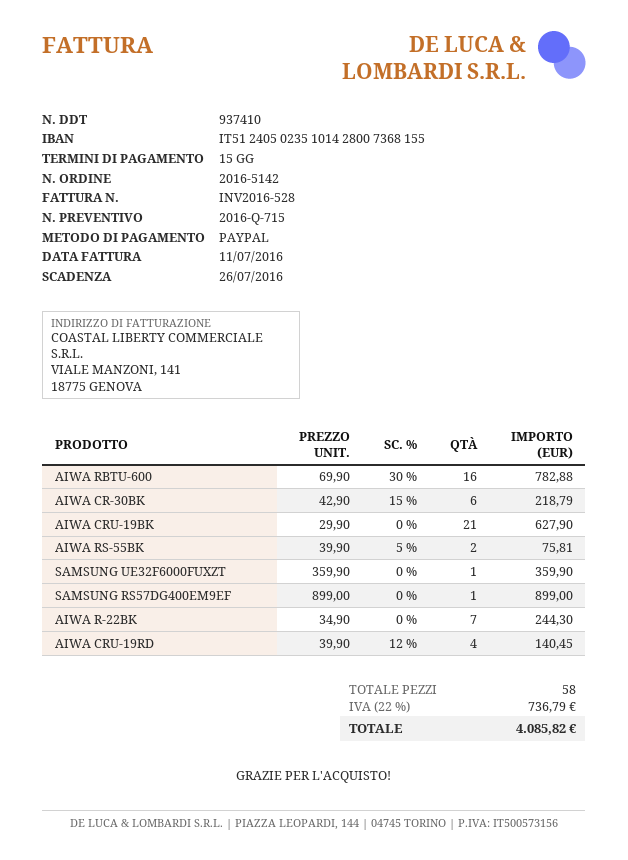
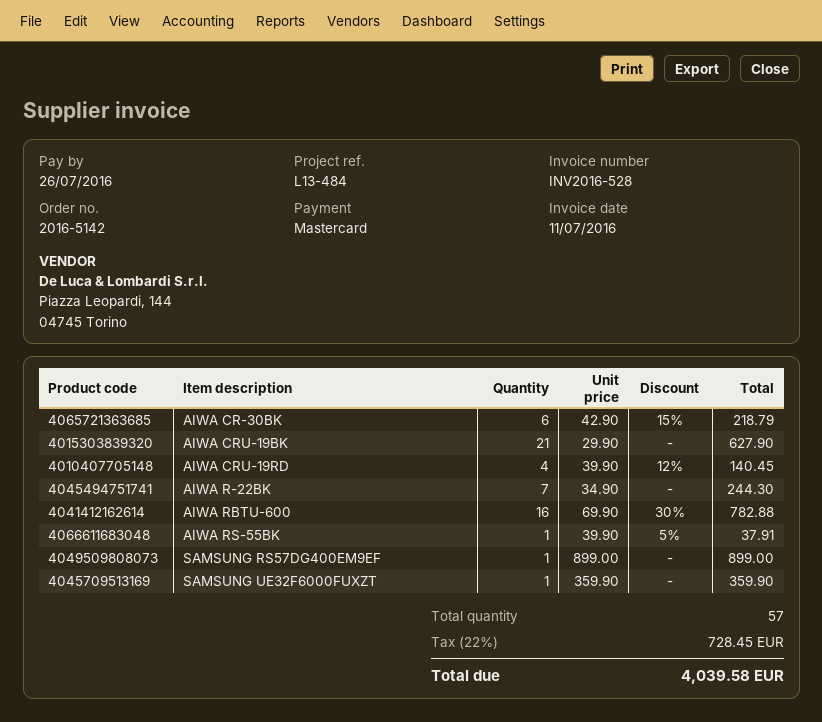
payment method: PayPal -> Mastercard
AIWA RS-55BK: 2 x 39.90 - 5% = 75.81 -> 1 x 39.90 - 5% = 37.91
total quantity: 58 -> 57
tax: 22% = 736.79 -> 22% = 728.45
total: 4085.82 -> 4039.58

